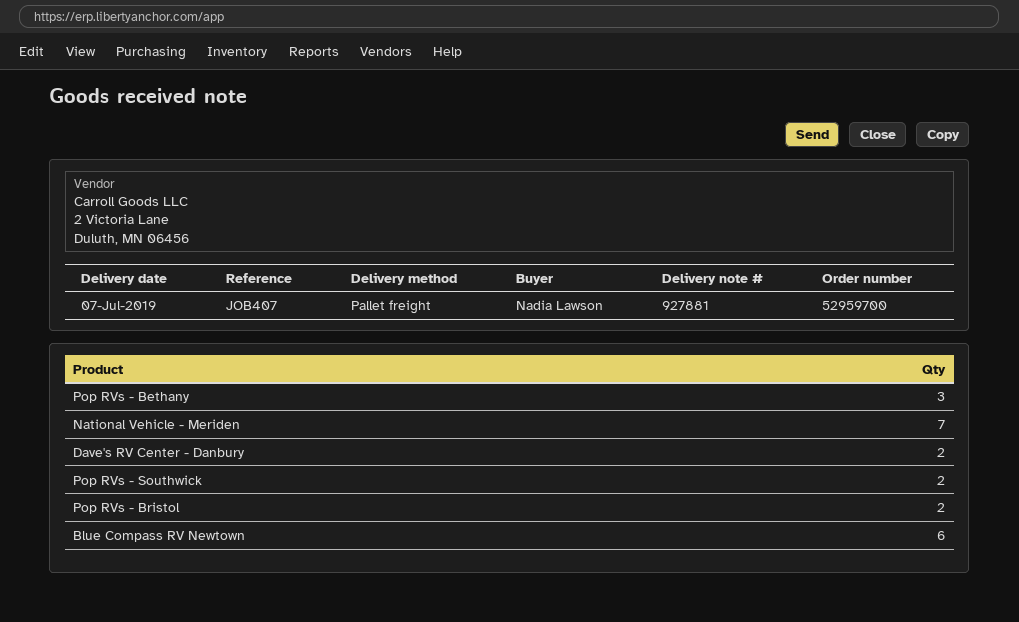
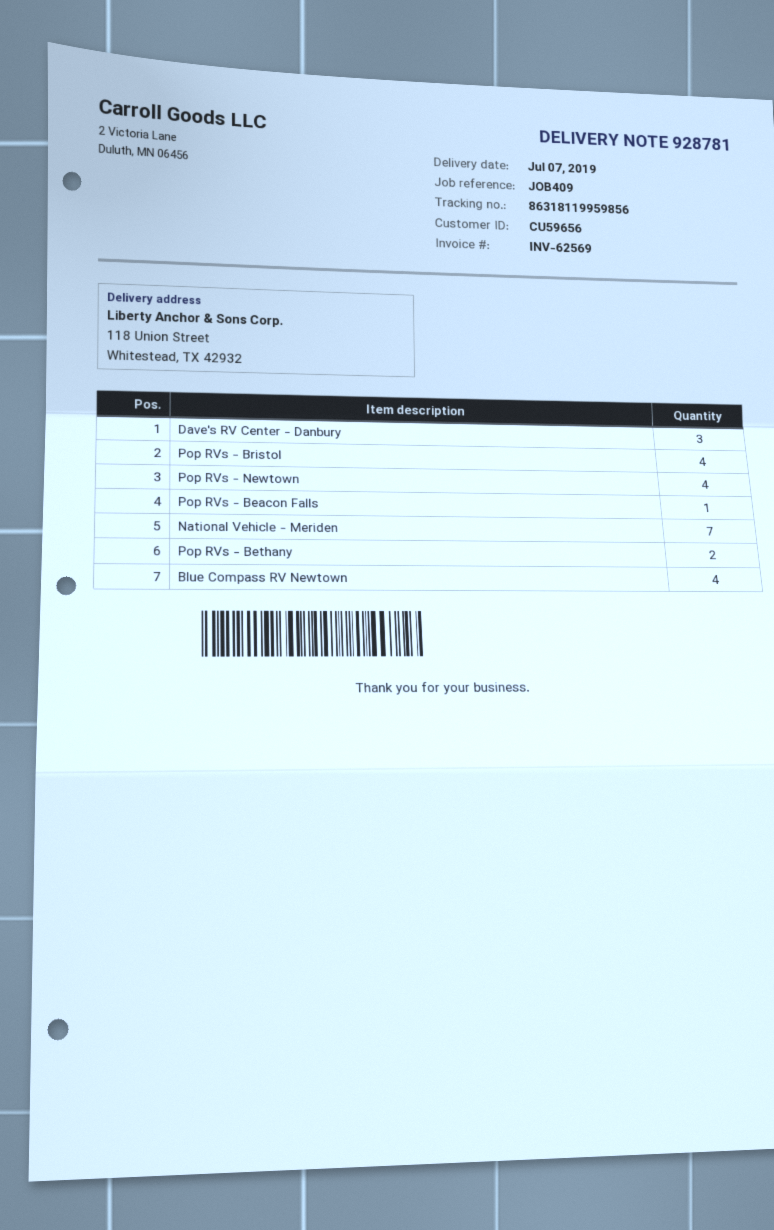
delivery note number: 927881 -> 928781
reference: JOB407 -> JOB409
Pop RVs - Bethany: 3 -> 2
Dave's RV Center - Danbury: 2 -> 3
Pop RVs - Southwick: 2 -> none
Pop RVs - Bristol: 2 -> 4
Blue Compass RV Newtown: 6 -> 4
Pop RVs - Newtown: none -> 4
Pop RVs - Beacon Falls: none -> 1

